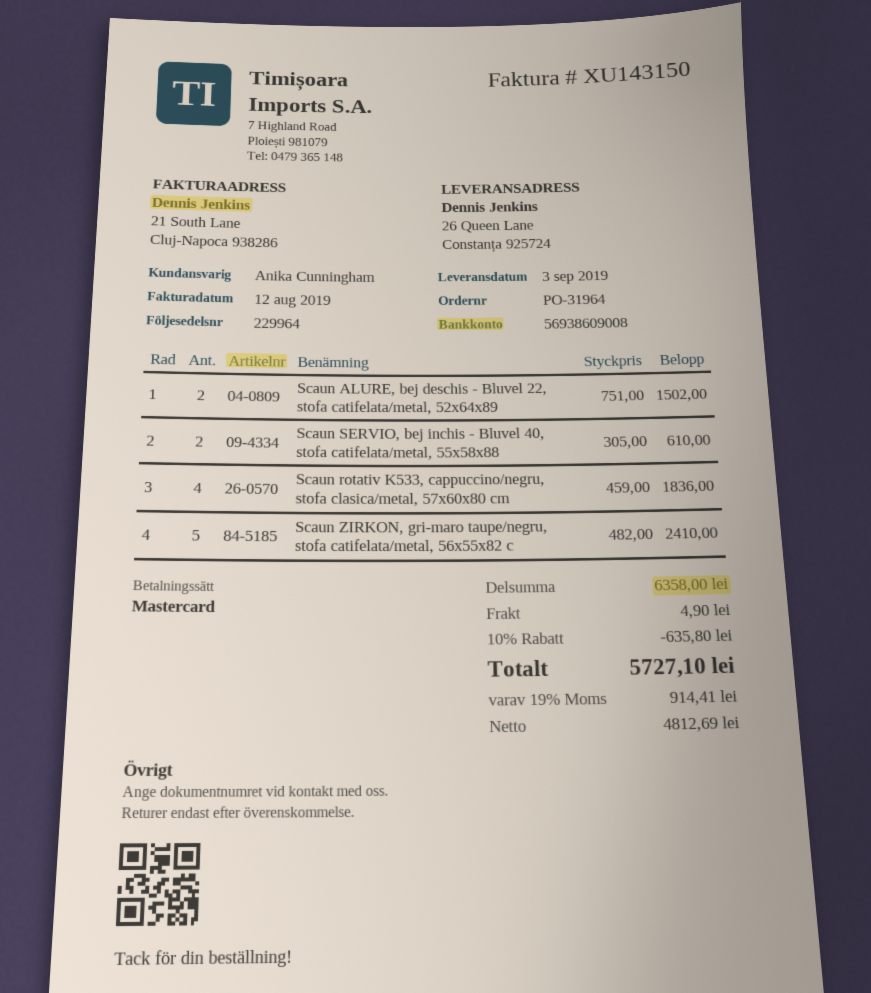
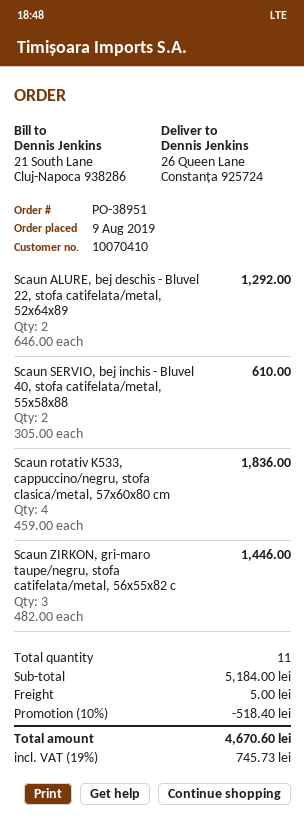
order number: PO-31964 -> PO-38951
Scaun ALURE, bej deschis - Bluvel 22, stofa catifelata/metal, 52x64x89: 2 x 751.00 = 1502.00 -> 2 x 646.00 = 1292.00
Scaun ZIRKON, gri-maro taupe/negru, stofa catifelata/metal, 56x55x82 c: 5 x 482.00 = 2410.00 -> 3 x 482.00 = 1446.00
subtotal: 6358.00 -> 5184.00
discount: 10% = 635.80 -> 10% = 518.40
shipping: 4.90 -> 5.00
tax: 19% = 914.41 -> 19% = 745.73
total: 5727.10 -> 4670.60

